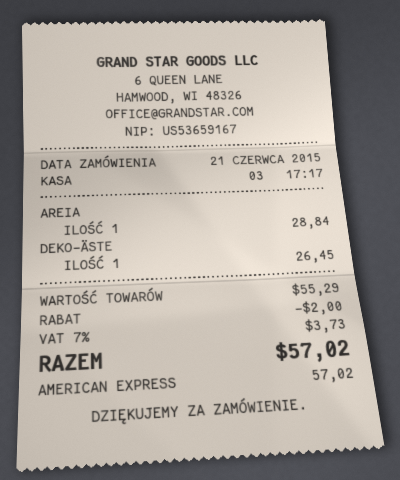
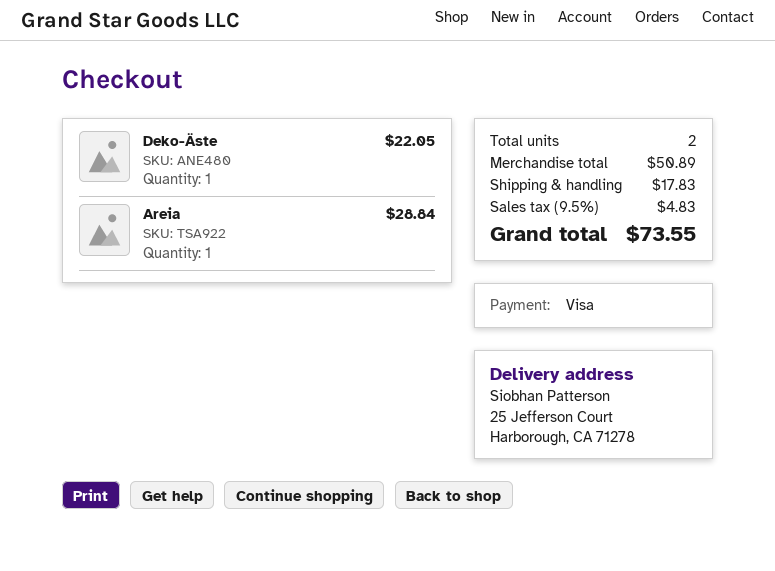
payment method: American Express -> Visa
DEKO-ÄSTE: 1 for 26.45 -> 1 for 22.05
subtotal: 55.29 -> 50.89
discount: 2.00 -> none
shipping: none -> 17.83
tax: 7% = 3.73 -> 9.5% = 4.83
total: 57.02 -> 73.55

